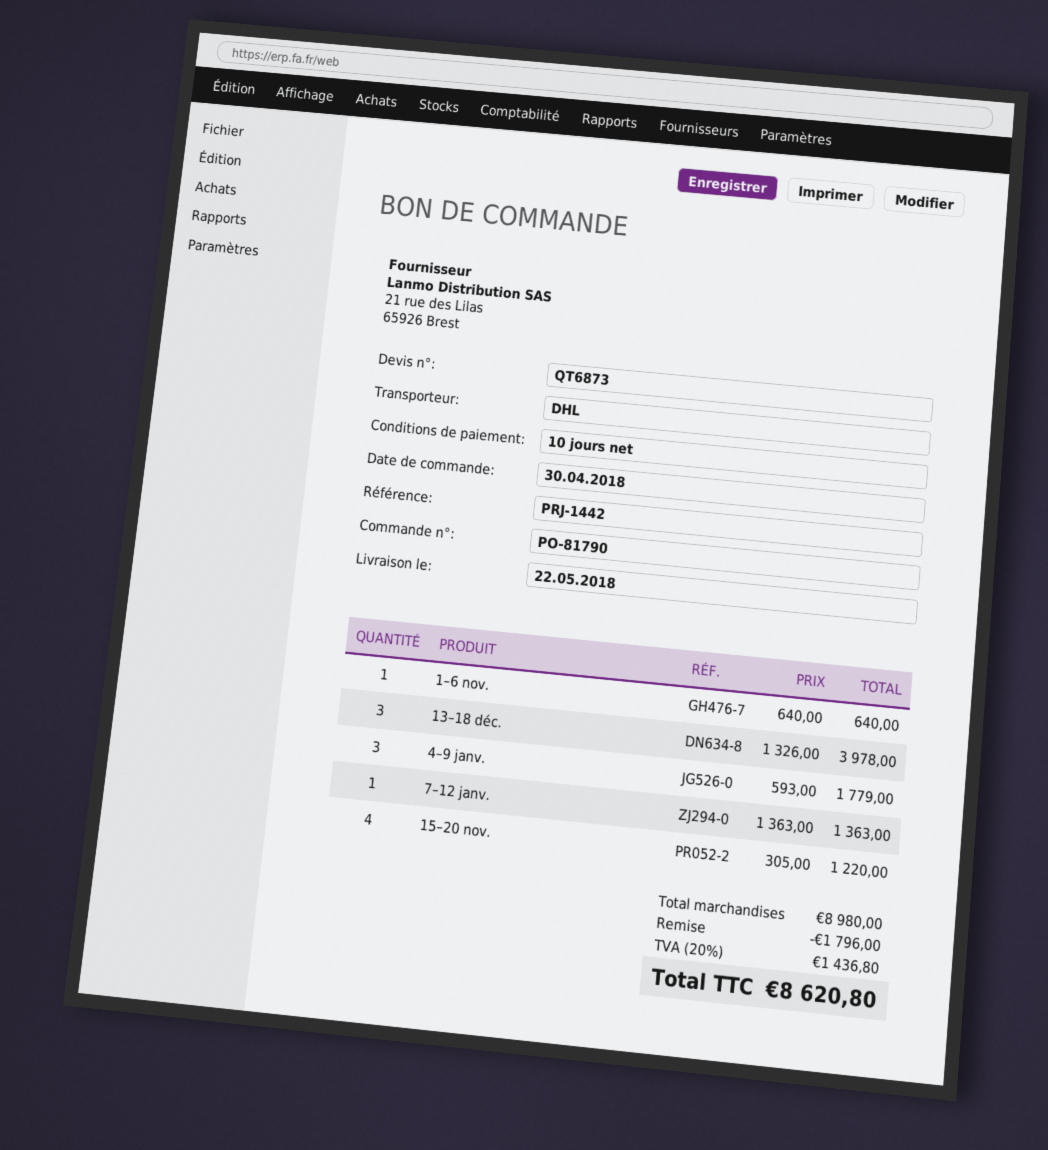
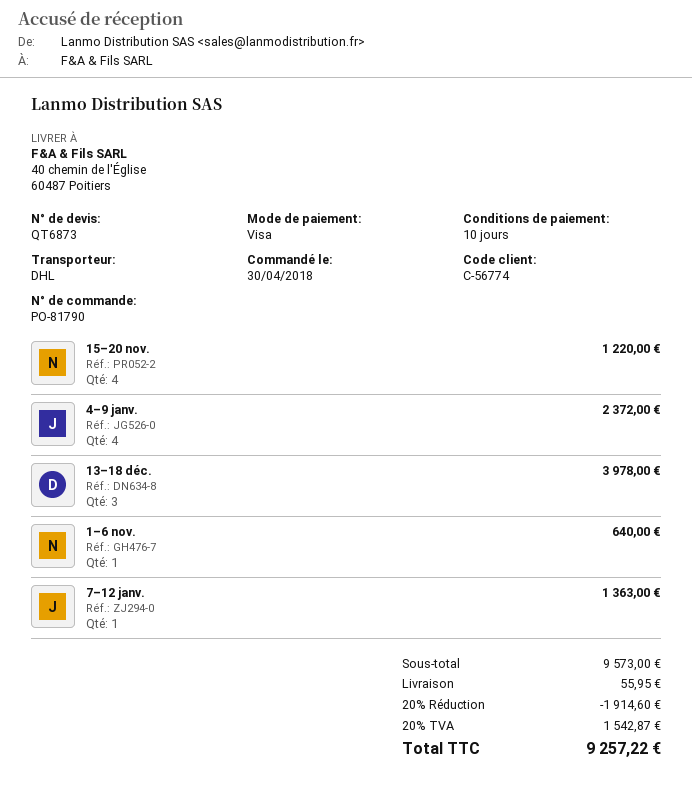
4–9 janv.: 3 for 1779.00 -> 4 for 2372.00
subtotal: 8980.00 -> 9573.00
discount: 1796.00 -> 1914.60
shipping: none -> 55.95
tax: 20% = 1436.80 -> 20% = 1542.87
total: 8620.80 -> 9257.22

